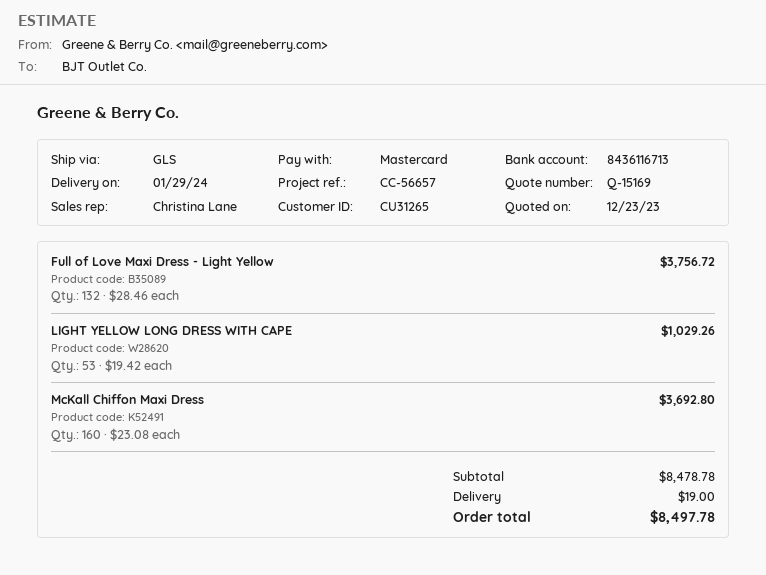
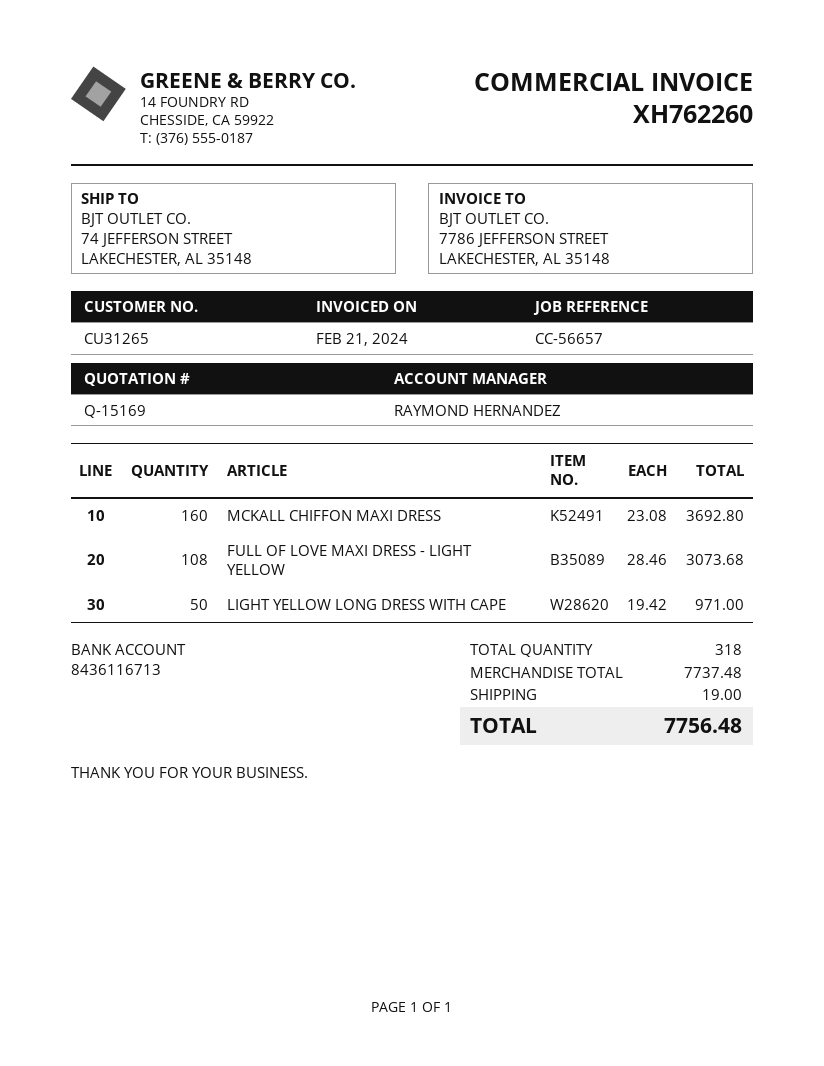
sales rep: Christina Lane -> RAYMOND HERNANDEZ
Full of Love Maxi Dress - Light Yellow: 132 x 28.46 = 3756.72 -> 108 x 28.46 = 3073.68
LIGHT YELLOW LONG DRESS WITH CAPE: 53 x 19.42 = 1029.26 -> 50 x 19.42 = 971.00
subtotal: 8478.78 -> 7737.48
total: 8497.78 -> 7756.48

